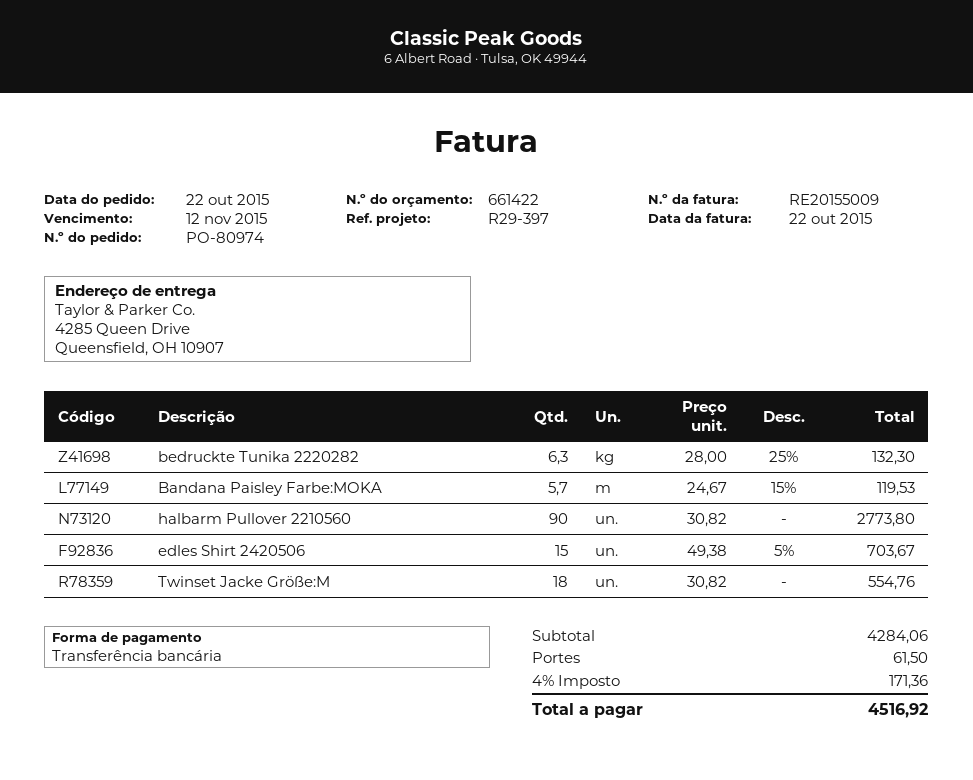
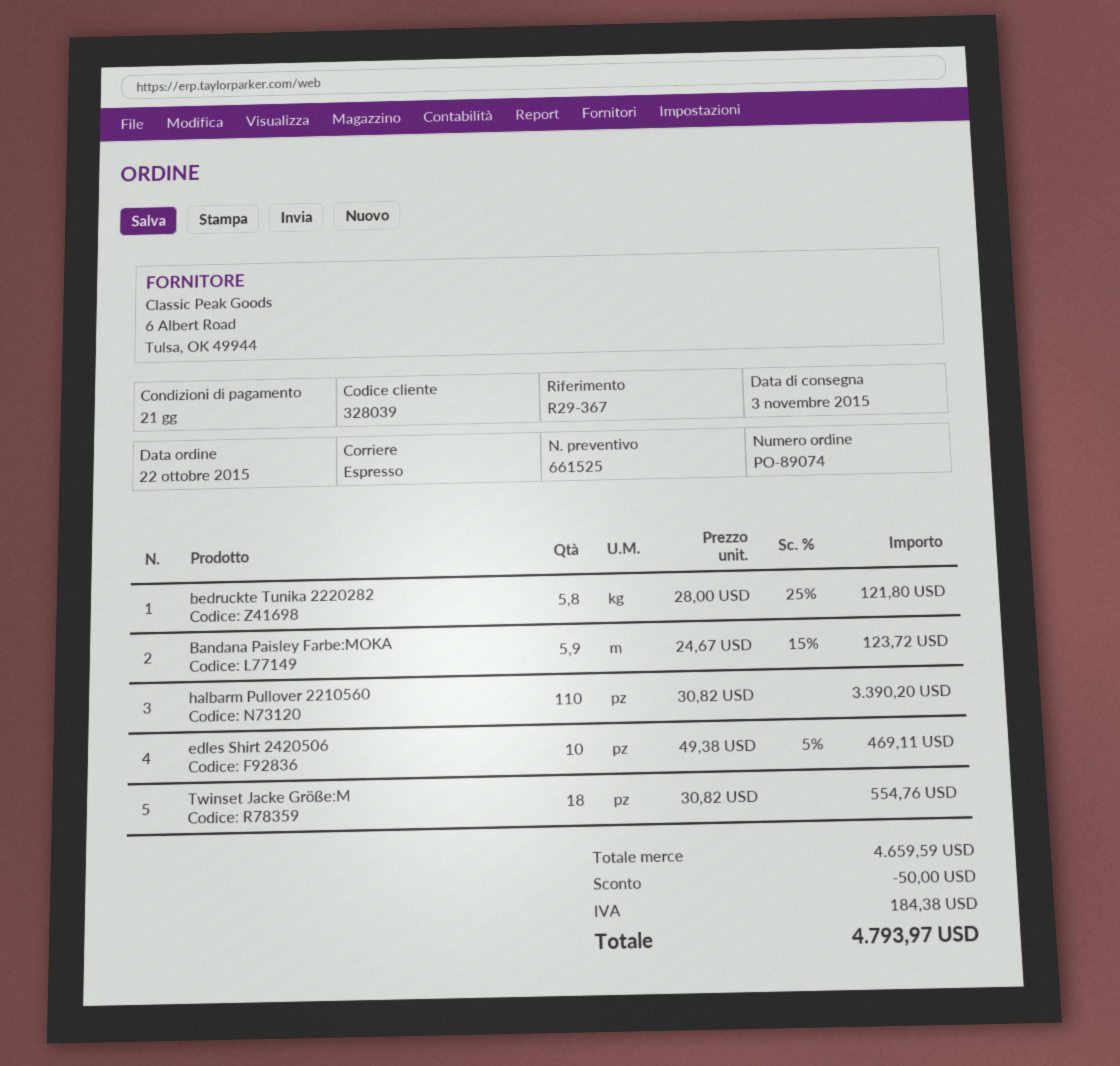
quote number: 661422 -> 661525
order number: PO-80974 -> PO-89074
reference: R29-397 -> R29-367
bedruckte Tunika 2220282: 6.3 x 28.00 - 25% = 132.30 -> 5.8 x 28.00 - 25% = 121.80
Bandana Paisley Farbe:MOKA: 5.7 x 24.67 - 15% = 119.53 -> 5.9 x 24.67 - 15% = 123.72
halbarm Pullover 2210560: 90 x 30.82 = 2773.80 -> 110 x 30.82 = 3390.20
edles Shirt 2420506: 15 x 49.38 - 5% = 703.67 -> 10 x 49.38 - 5% = 469.11
subtotal: 4284.06 -> 4659.59
discount: none -> 50.00
shipping: 61.50 -> none
tax: 171.36 -> 184.38
total: 4516.92 -> 4793.97

